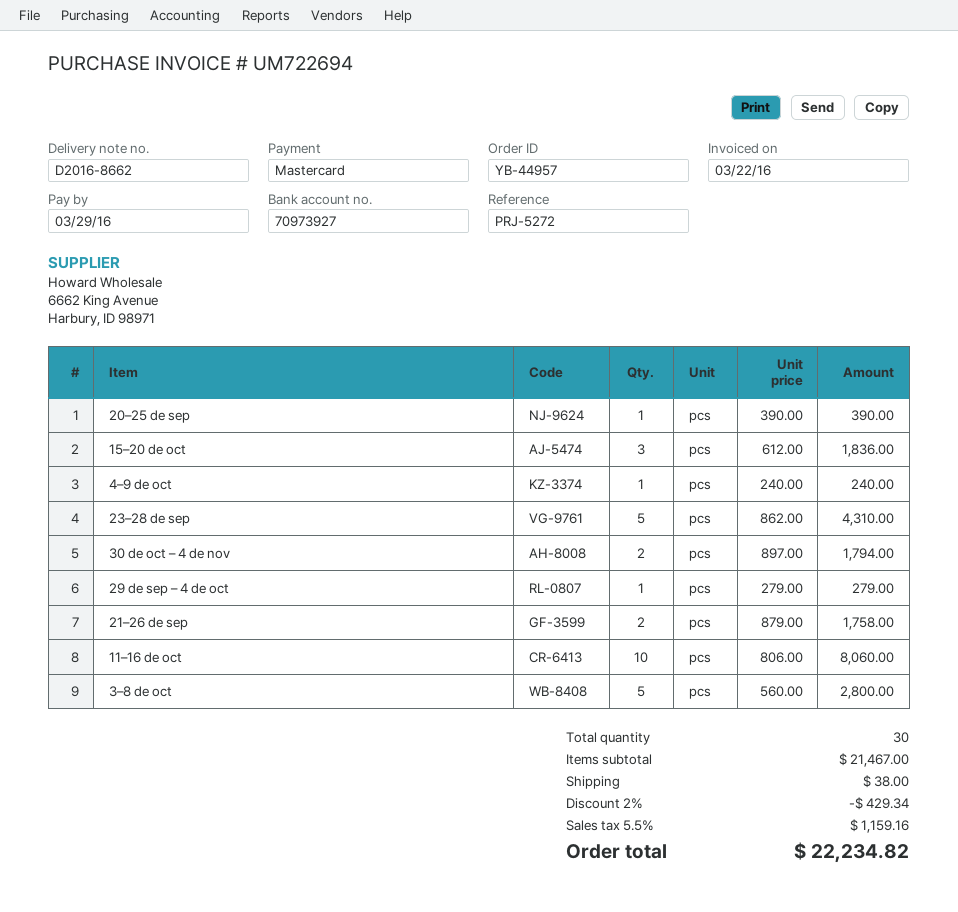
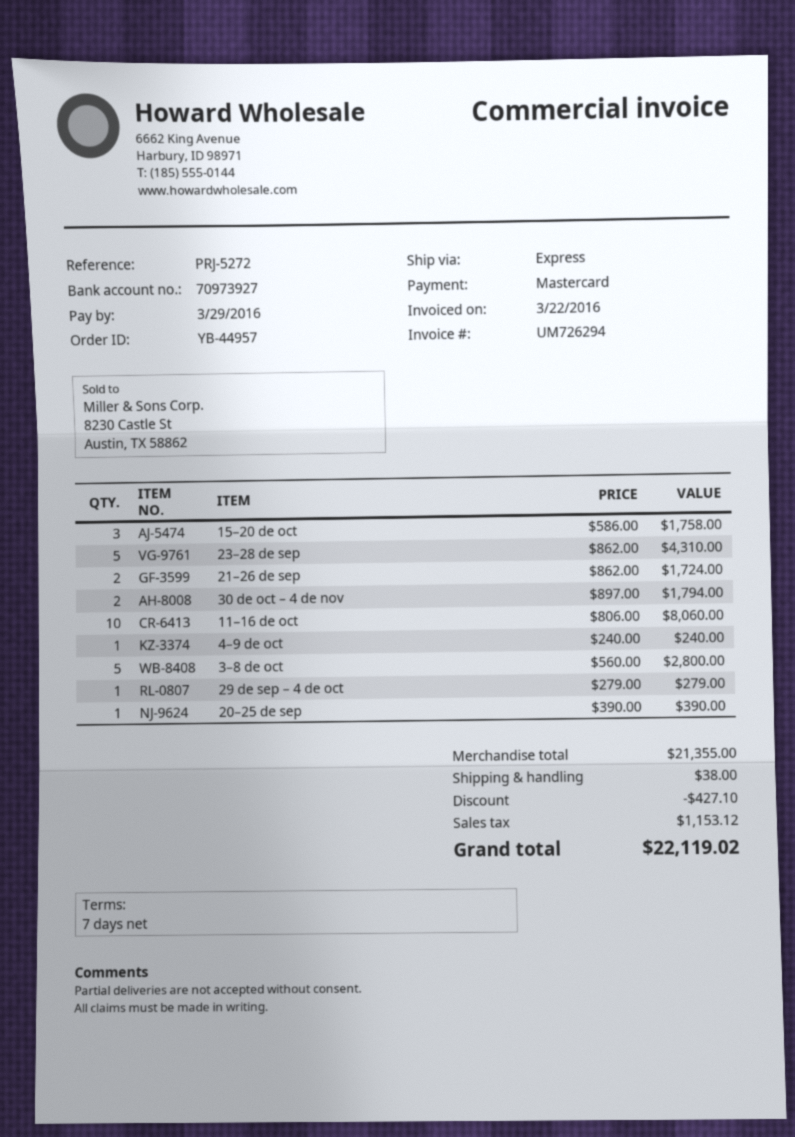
invoice number: UM722694 -> UM726294
15–20 de oct: 3 x 612.00 = 1836.00 -> 3 x 586.00 = 1758.00
21–26 de sep: 2 x 879.00 = 1758.00 -> 2 x 862.00 = 1724.00
subtotal: 21467.00 -> 21355.00
discount: 429.34 -> 427.10
tax: 1159.16 -> 1153.12
total: 22234.82 -> 22119.02

